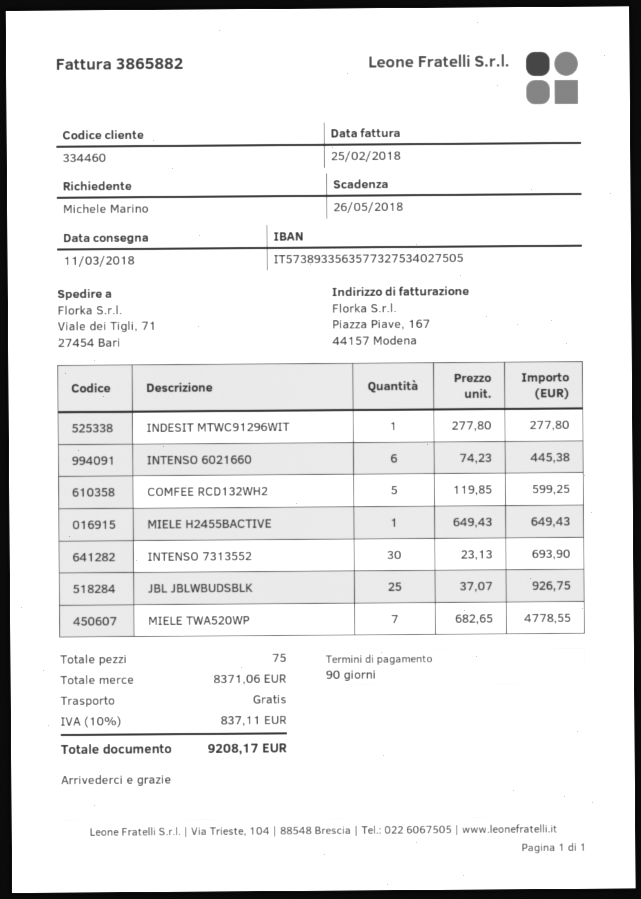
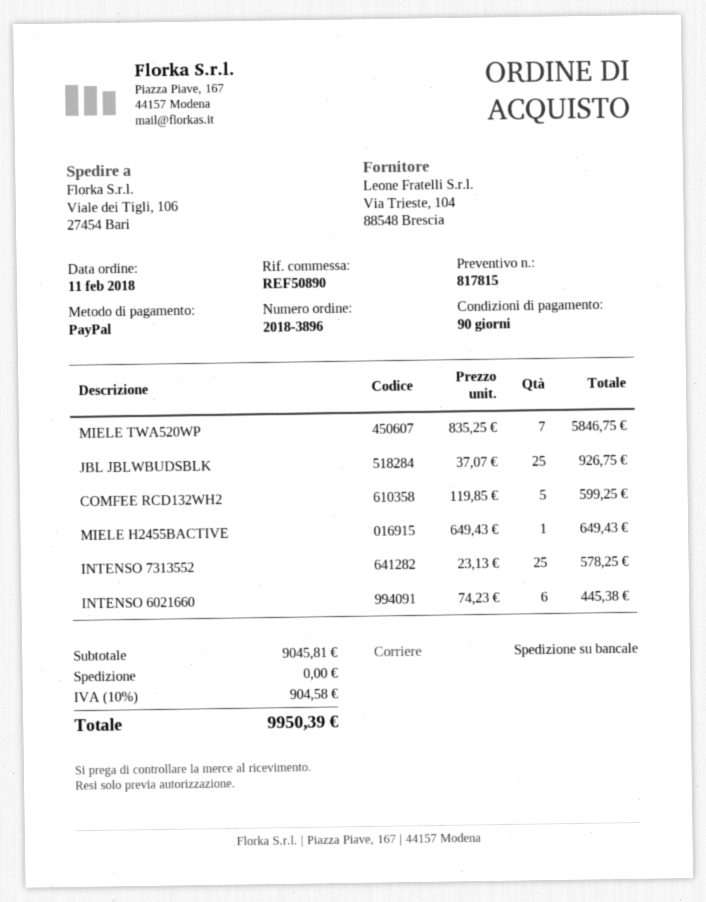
ship to: Viale dei Tigli, 71, 27454 Bari -> Viale dei Tigli, 106, 27454 Bari
INDESIT MTWC91296WIT: 1 x 277.80 = 277.80 -> none
INTENSO 7313552: 30 x 23.13 = 693.90 -> 25 x 23.13 = 578.25
MIELE TWA520WP: 7 x 682.65 = 4778.55 -> 7 x 835.25 = 5846.75
subtotal: 8371.06 -> 9045.81
tax: 10% = 837.11 -> 10% = 904.58
total: 9208.17 -> 9950.39

